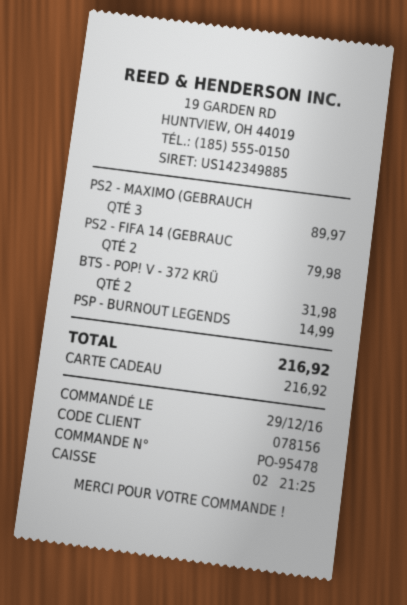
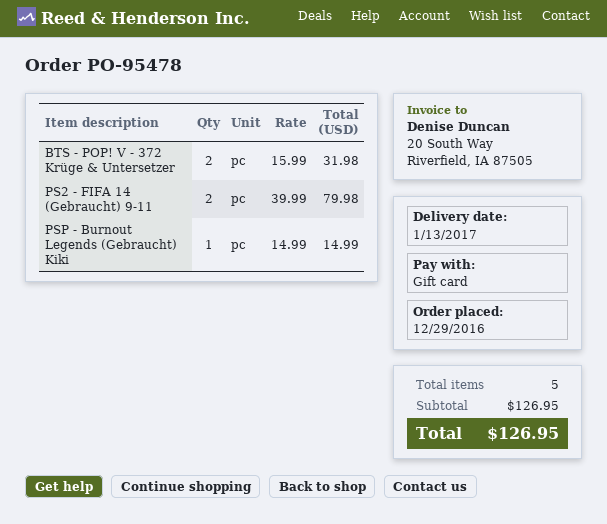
PS2 - MAXIMO (GEBRAUCH: 3 for 89.97 -> none
total: 216.92 -> 126.95

